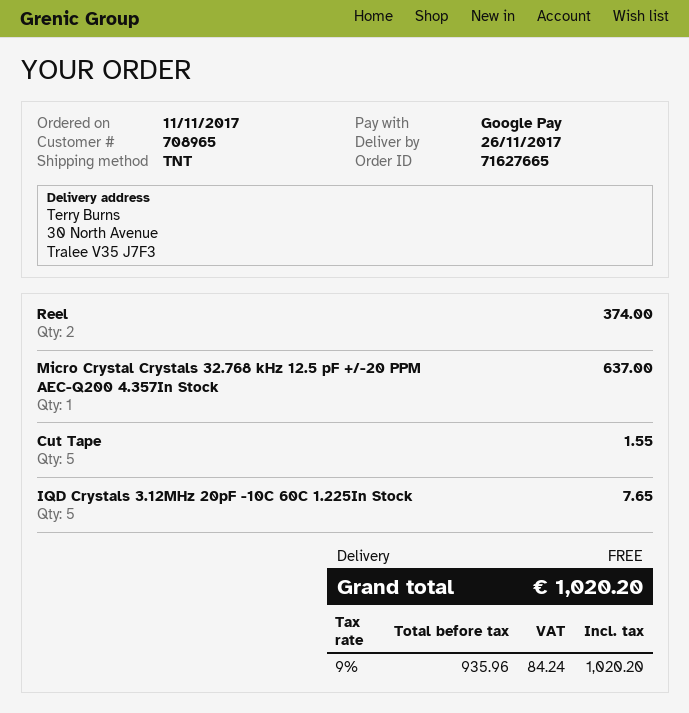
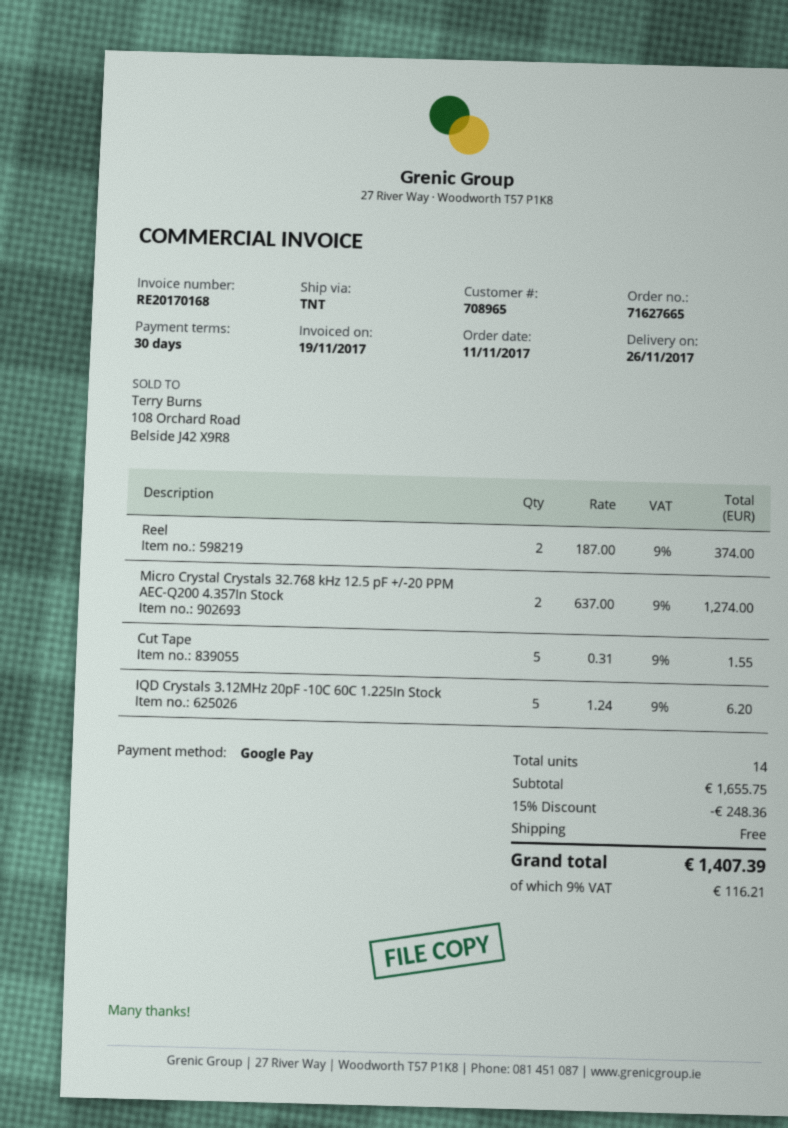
Micro Crystal Crystals 32.768 kHz 12.5 pF +/-20 PPM AEC-Q200 4.357In Stock: 1 for 637.00 -> 2 for 1274.00
IQD Crystals 3.12MHz 20pF -10C 60C 1.225In Stock: 5 for 7.65 -> 5 for 6.20
discount: none -> 15% = 248.36
tax: 9% = 84.24 -> 9% = 116.21
total: 1020.20 -> 1407.39

